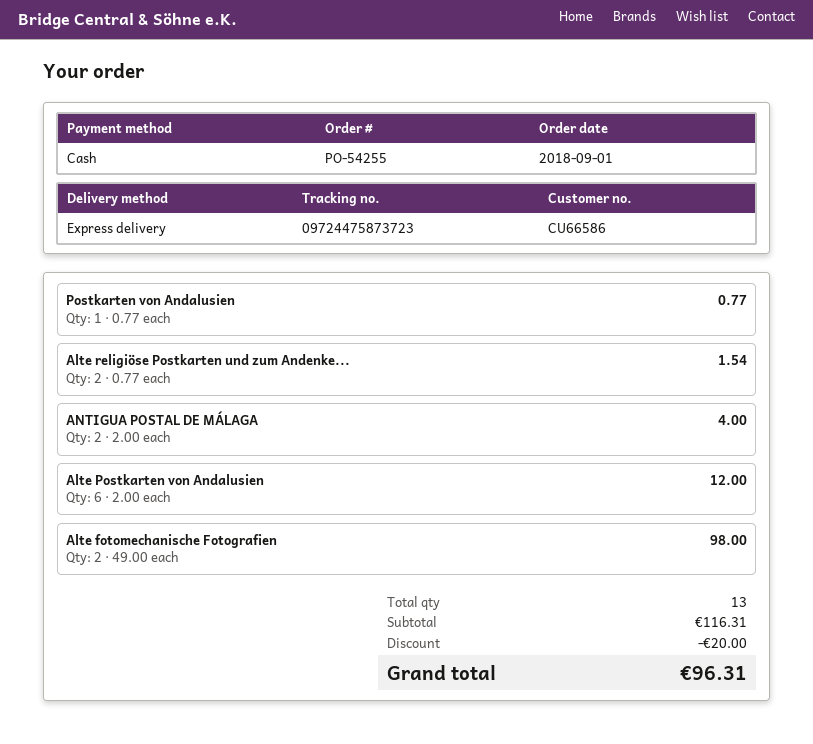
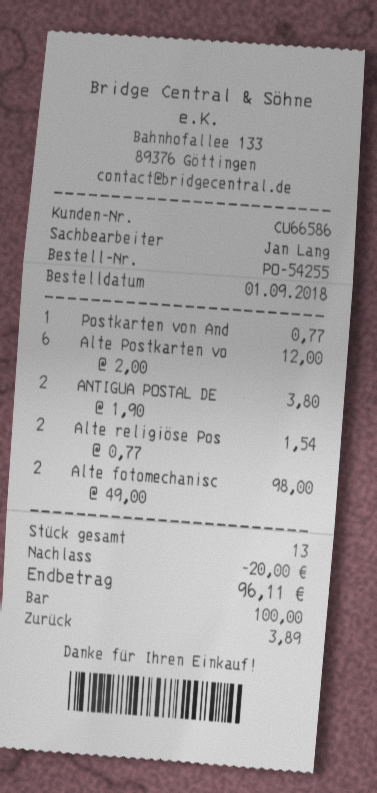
ANTIGUA POSTAL DE MÁLAGA: 2 x 2.00 = 4.00 -> 2 x 1.90 = 3.80
total: 96.31 -> 96.11

